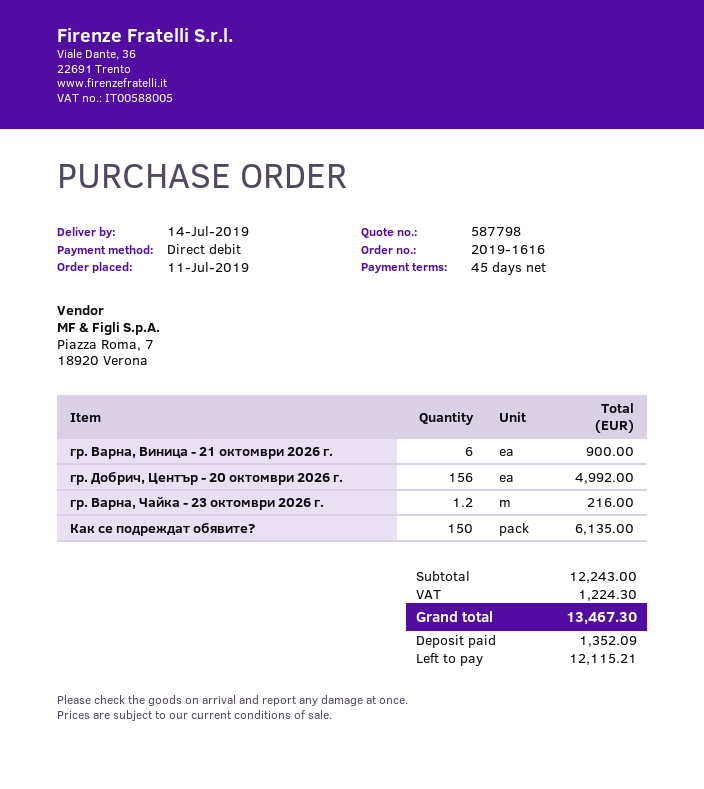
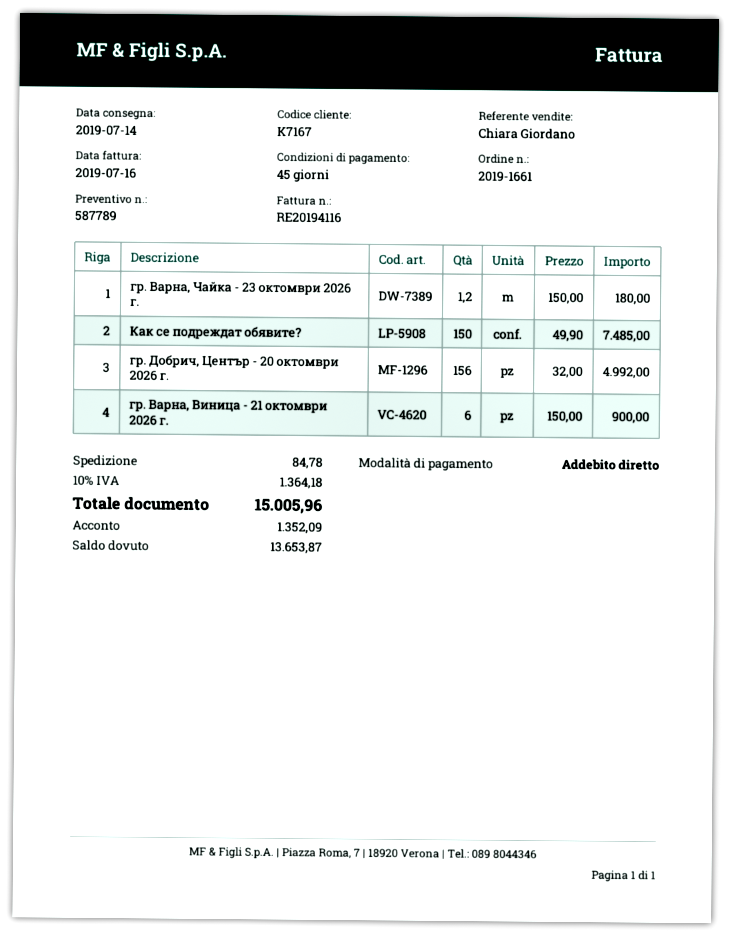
quote number: 587798 -> 587789
order number: 2019-1616 -> 2019-1661
гр. Варна, Чайка - 23 октомври 2026 г.: 1.2 for 216.00 -> 1.2 for 180.00
Как се подреждат обявите?: 150 for 6135.00 -> 150 for 7485.00
shipping: none -> 84.78
tax: 1224.30 -> 1364.18
total: 13467.30 -> 15005.96
balance: 12115.21 -> 13653.87

